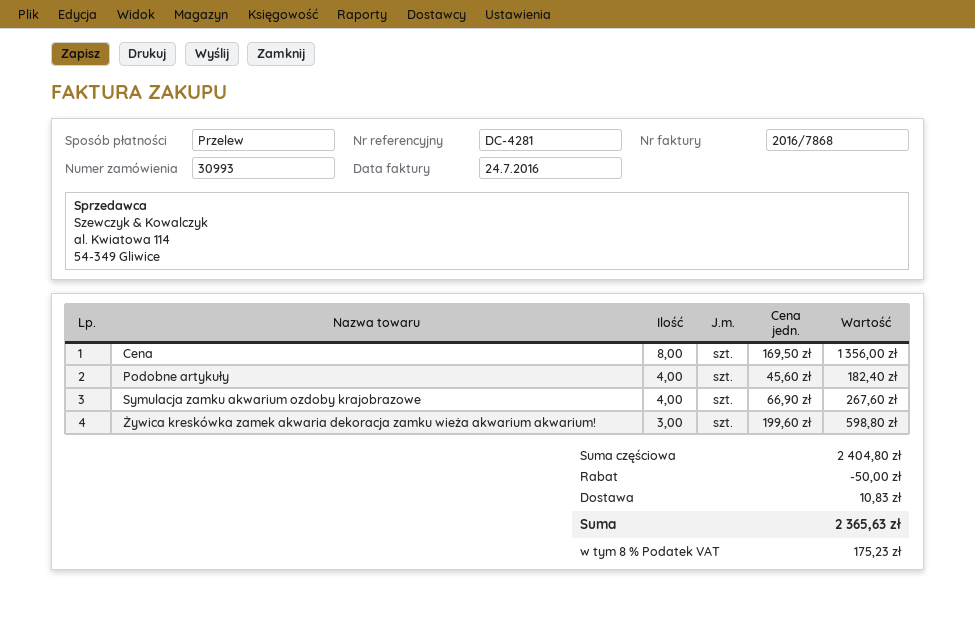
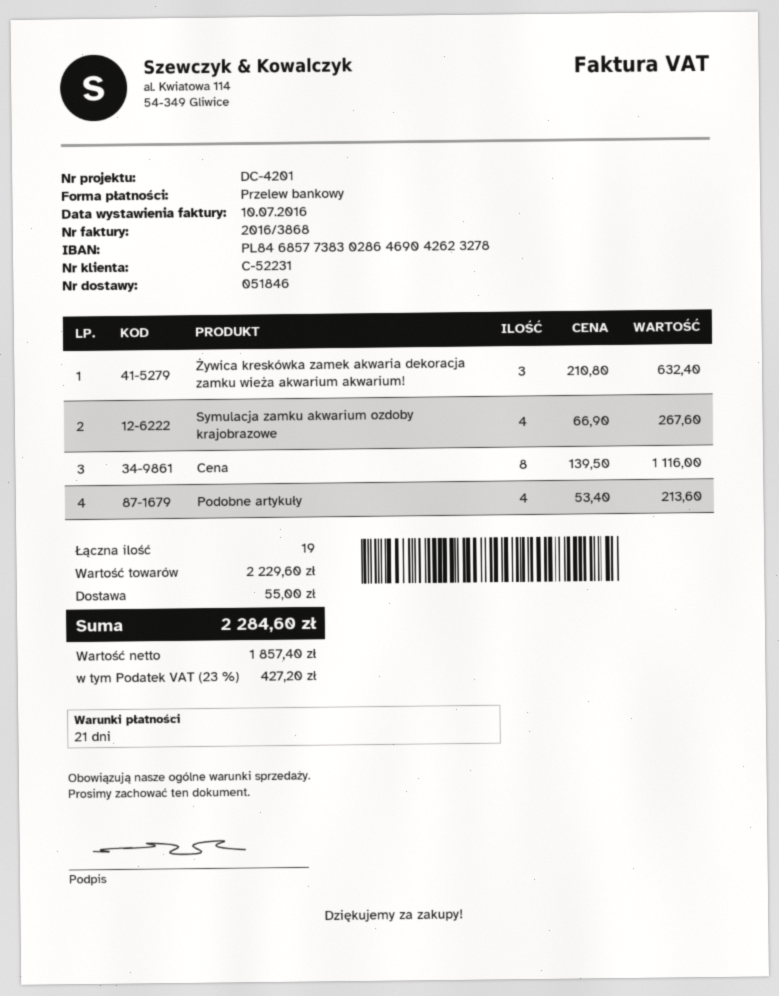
invoice number: 2016/7868 -> 2016/3868
invoice date: 2016-07-24 -> 2016-07-10
reference: DC-4281 -> DC-4201
Cena: 8 x 169.50 = 1356.00 -> 8 x 139.50 = 1116.00
Podobne artykuły: 4 x 45.60 = 182.40 -> 4 x 53.40 = 213.60
Żywica kreskówka zamek akwaria dekoracja zamku wieża akwarium akwarium!: 3 x 199.60 = 598.80 -> 3 x 210.80 = 632.40
subtotal: 2404.80 -> 2229.60
discount: 50.00 -> none
shipping: 10.83 -> 55.00
tax: 8% = 175.23 -> 23% = 427.20
total: 2365.63 -> 2284.60

